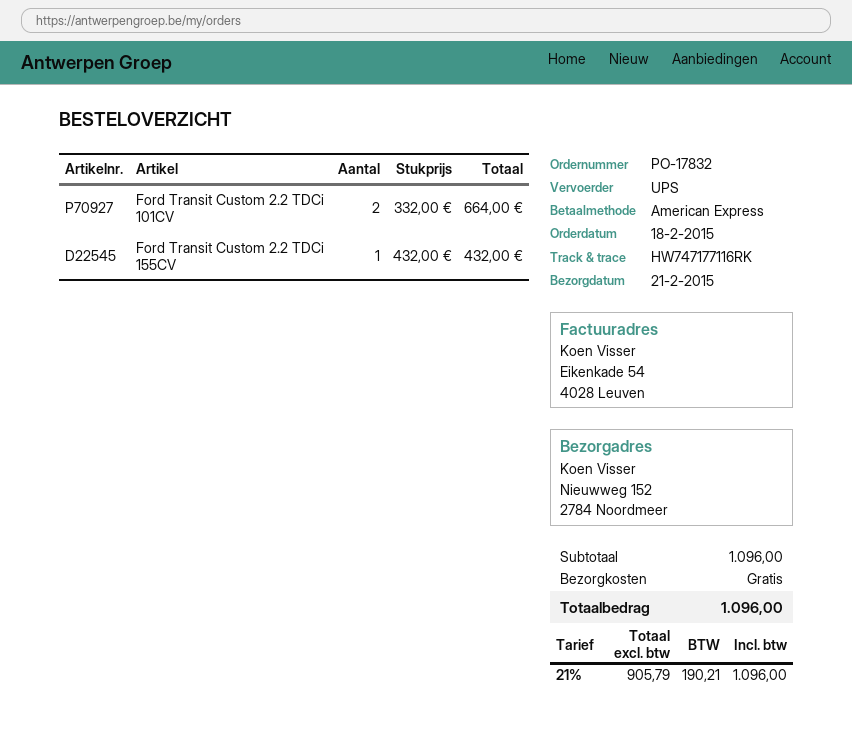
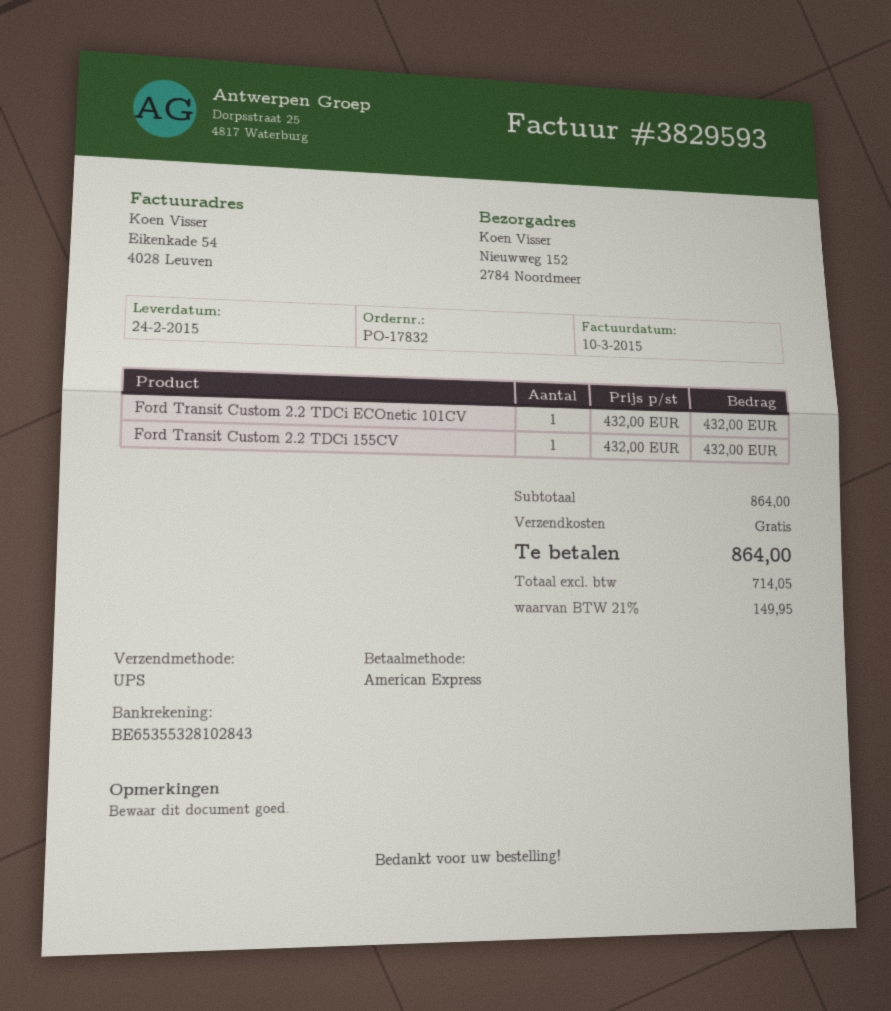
delivery date: 2015-02-21 -> 2015-02-24
Ford Transit Custom 2.2 TDCi 101CV: 2 x 332.00 = 664.00 -> none
Ford Transit Custom 2.2 TDCi ECOnetic 101CV: none -> 1 x 432.00 = 432.00
subtotal: 1096.00 -> 864.00
net: 905.79 -> 714.05
tax: 21% = 190.21 -> 21% = 149.95
total: 1096.00 -> 864.00

